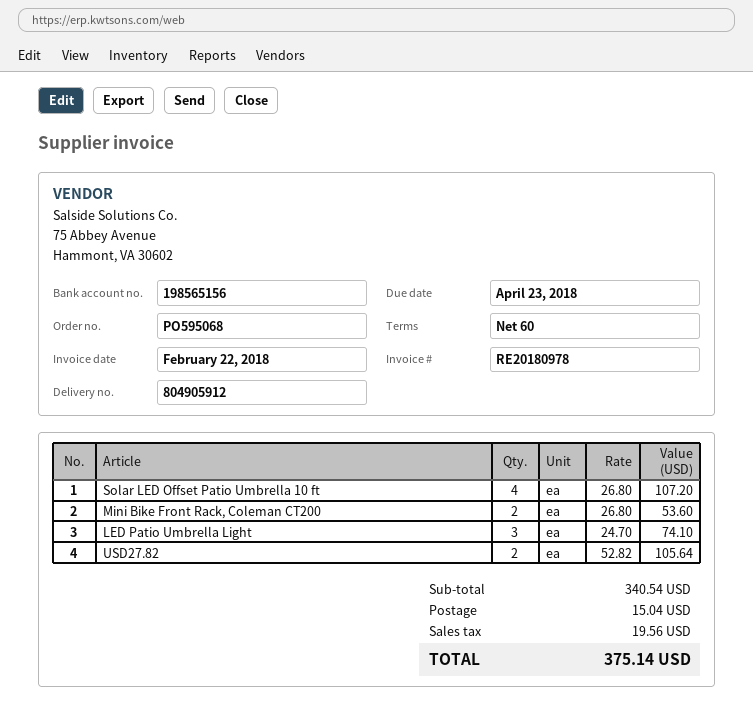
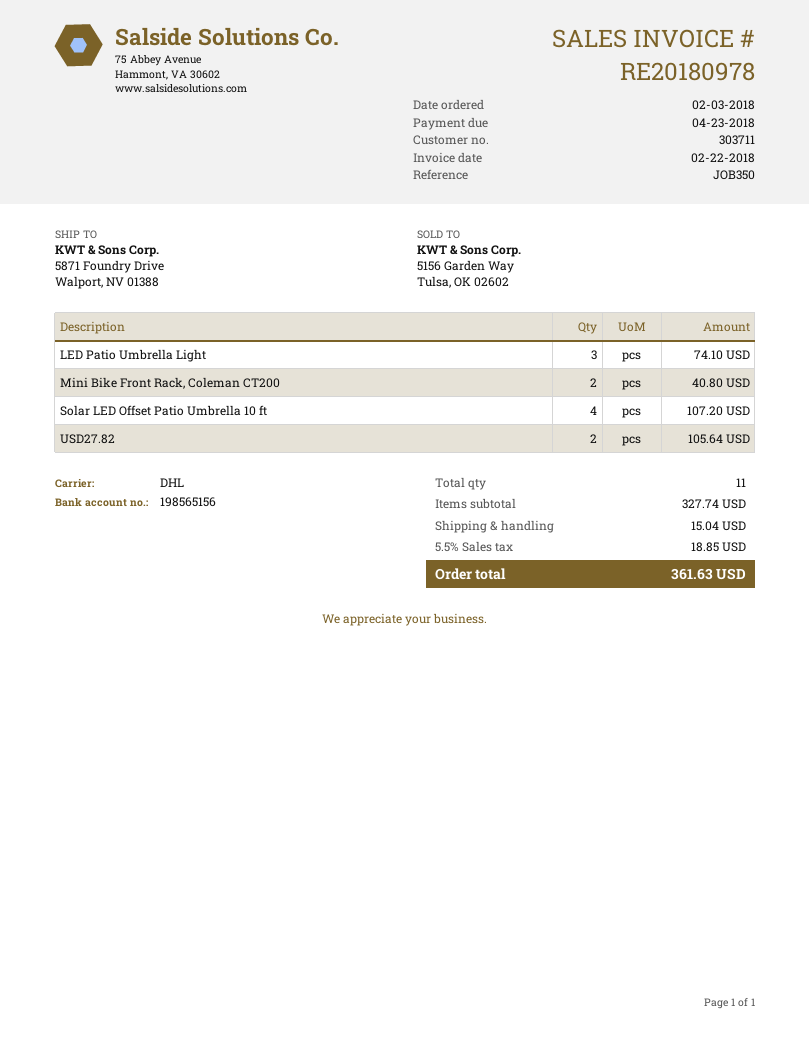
Mini Bike Front Rack, Coleman CT200: 2 for 53.60 -> 2 for 40.80
subtotal: 340.54 -> 327.74
tax: 19.56 -> 18.85
total: 375.14 -> 361.63

